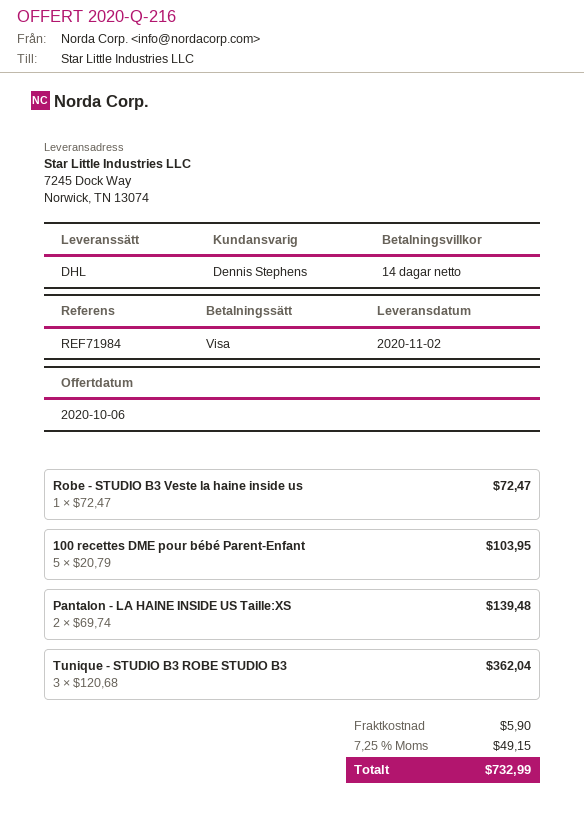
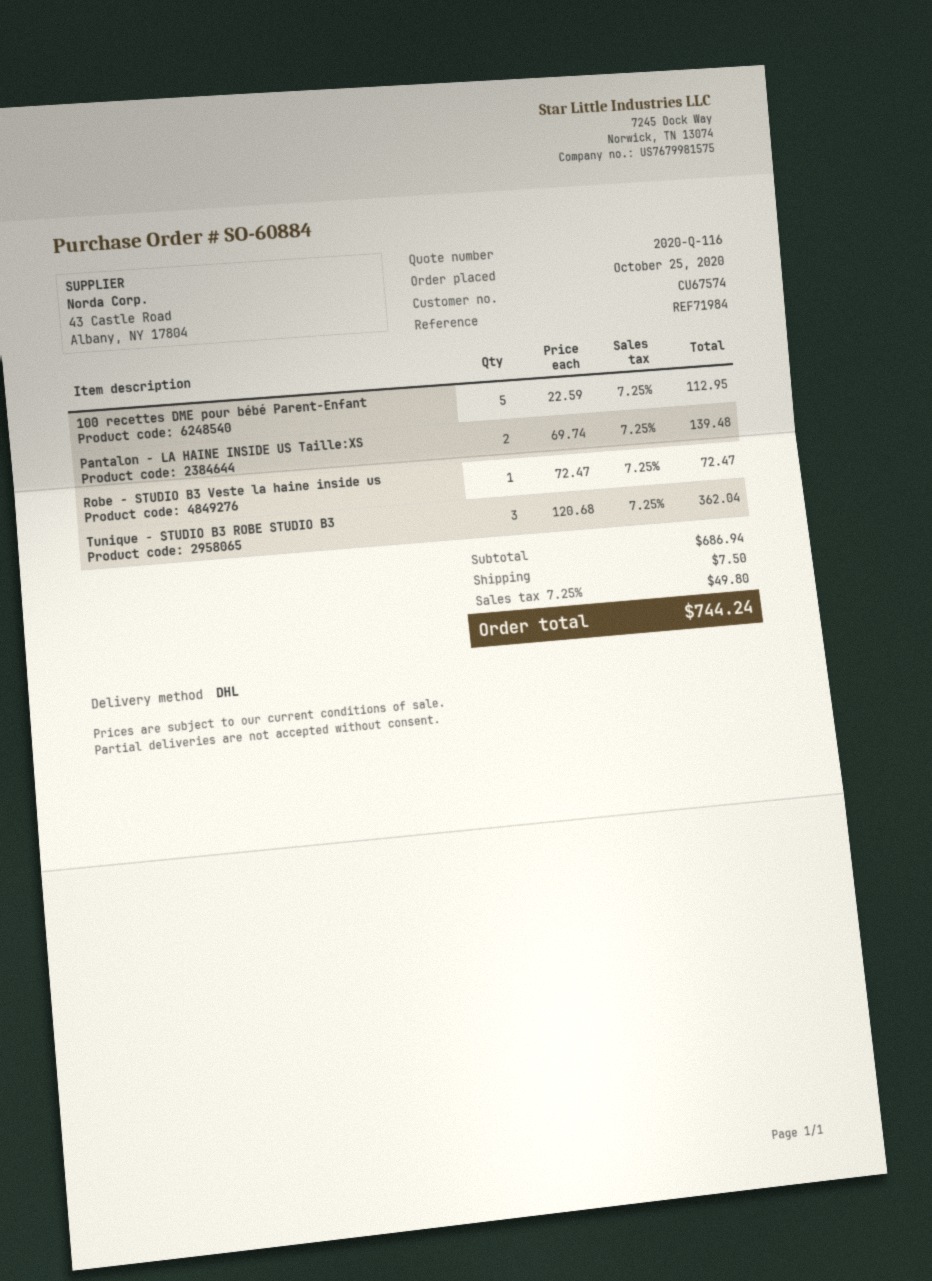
quote number: 2020-Q-216 -> 2020-Q-116
100 recettes DME pour bébé Parent-Enfant: 5 x 20.79 = 103.95 -> 5 x 22.59 = 112.95
shipping: 5.90 -> 7.50
tax: 7.25% = 49.15 -> 7.25% = 49.80
total: 732.99 -> 744.24

